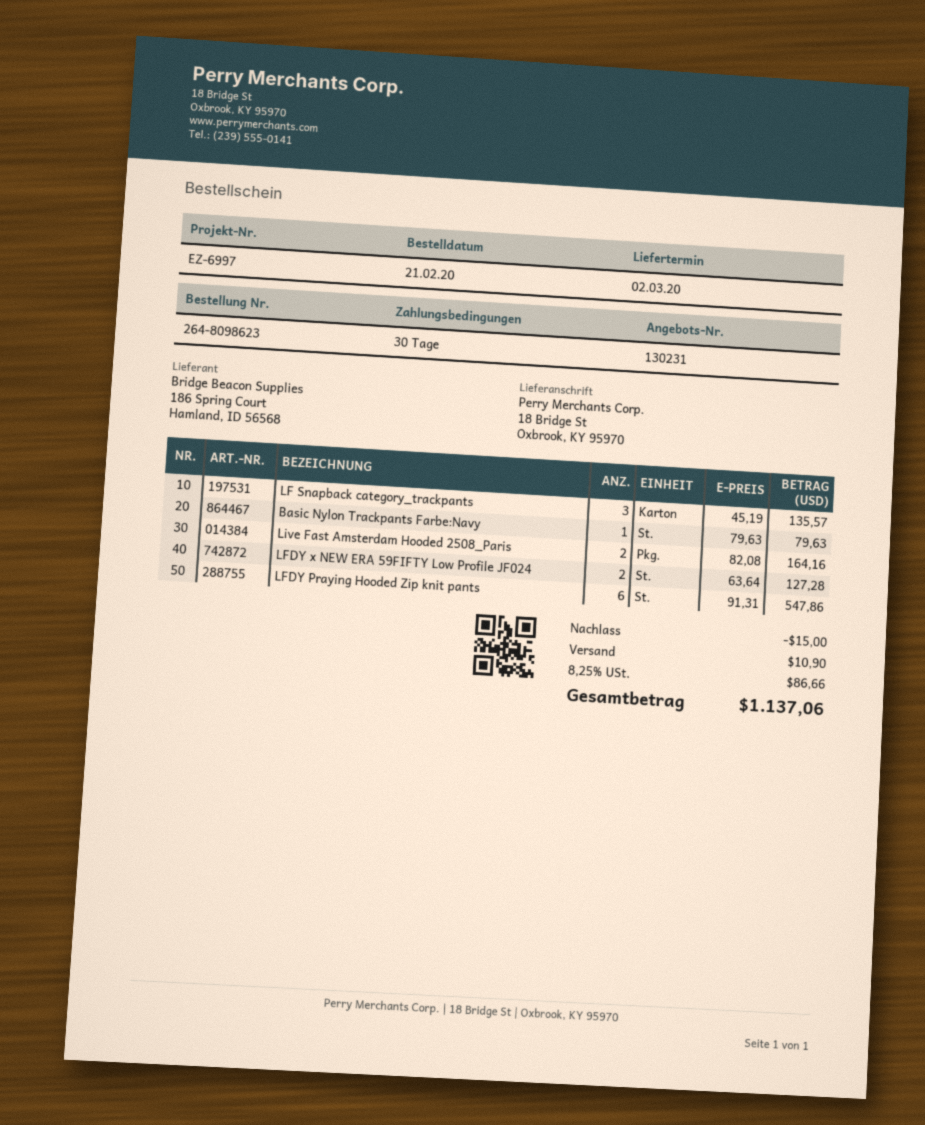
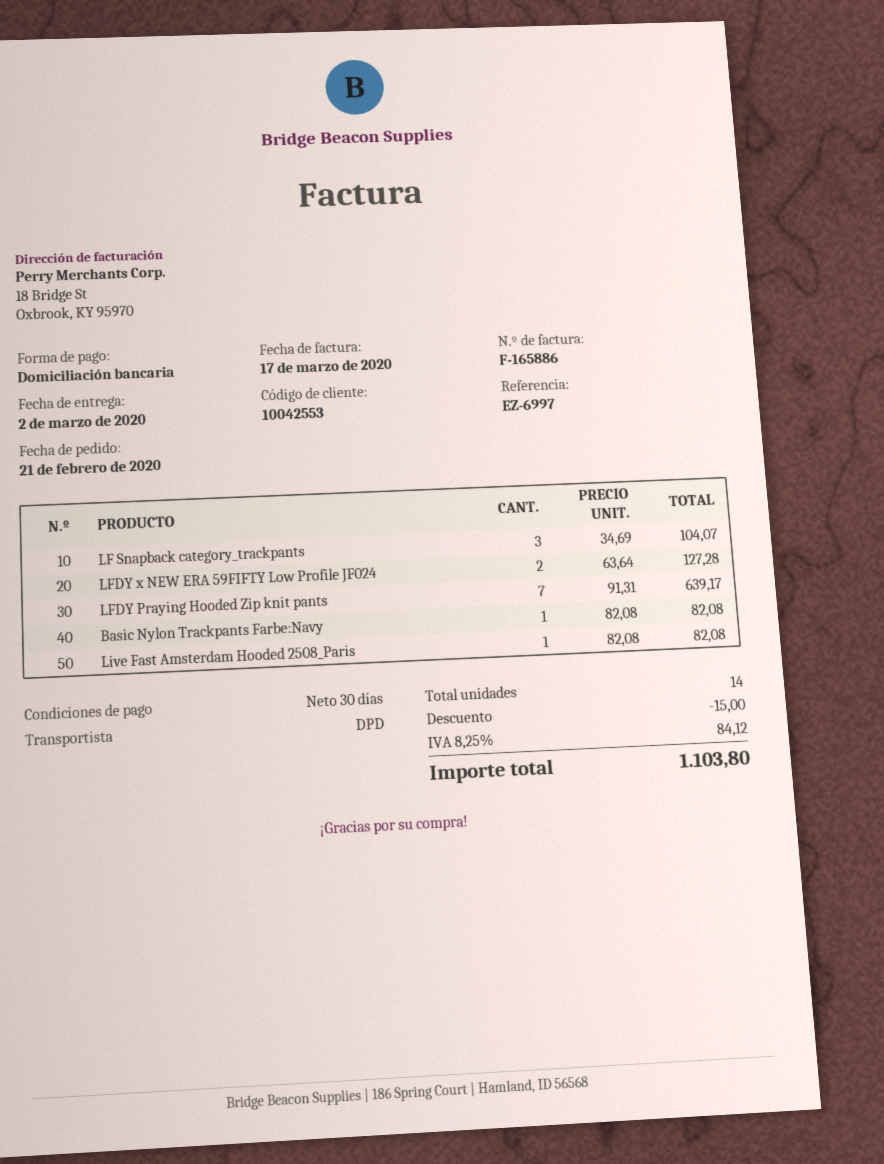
LF Snapback category_trackpants: 3 x 45.19 = 135.57 -> 3 x 34.69 = 104.07
Basic Nylon Trackpants Farbe:Navy: 1 x 79.63 = 79.63 -> 1 x 82.08 = 82.08
Live Fast Amsterdam Hooded 2508_Paris: 2 x 82.08 = 164.16 -> 1 x 82.08 = 82.08
LFDY Praying Hooded Zip knit pants: 6 x 91.31 = 547.86 -> 7 x 91.31 = 639.17
shipping: 10.90 -> none
tax: 8.25% = 86.66 -> 8.25% = 84.12
total: 1137.06 -> 1103.80

